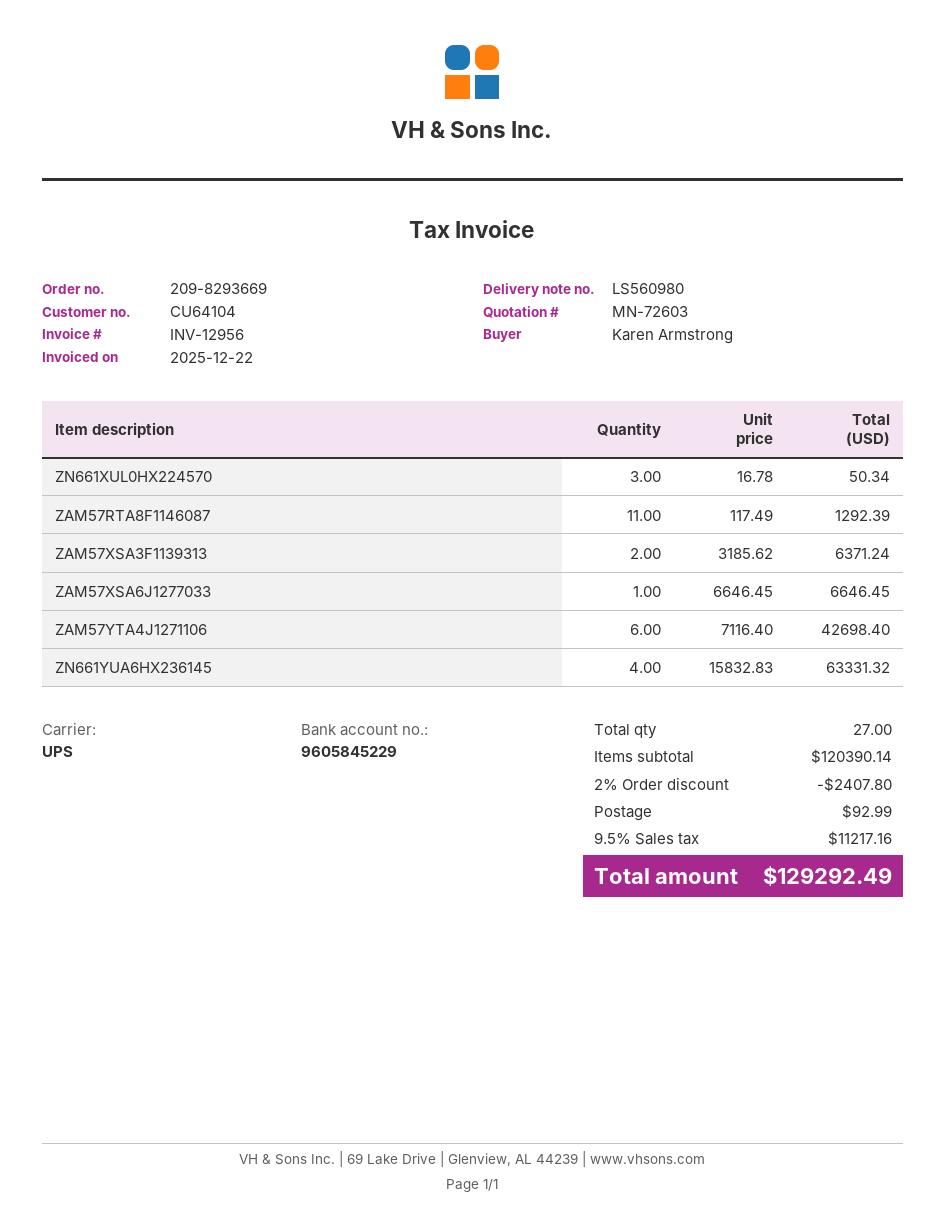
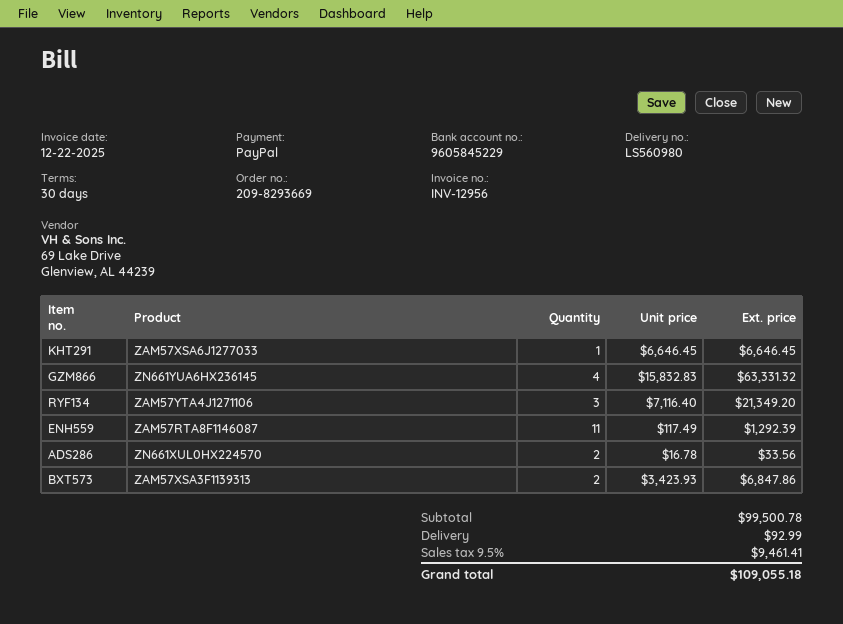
ZN661XUL0HX224570: 3 x 16.78 = 50.34 -> 2 x 16.78 = 33.56
ZAM57XSA3F1139313: 2 x 3185.62 = 6371.24 -> 2 x 3423.93 = 6847.86
ZAM57YTA4J1271106: 6 x 7116.40 = 42698.40 -> 3 x 7116.40 = 21349.20
subtotal: 120390.14 -> 99500.78
discount: 2% = 2407.80 -> none
tax: 9.5% = 11217.16 -> 9.5% = 9461.41
total: 129292.49 -> 109055.18

